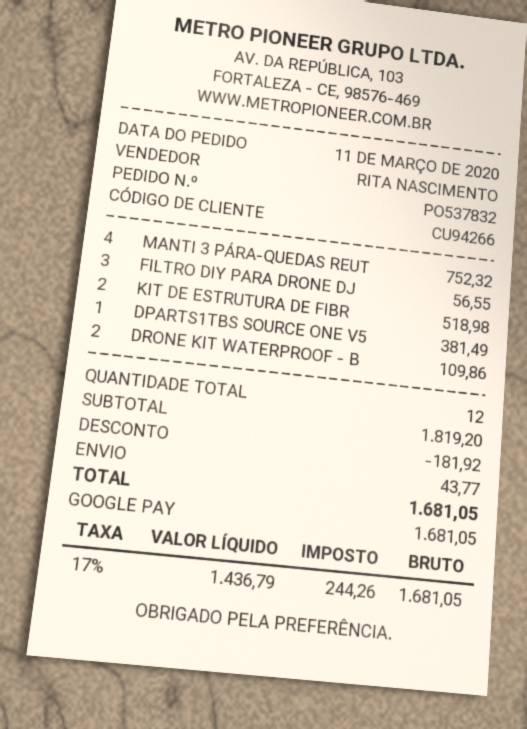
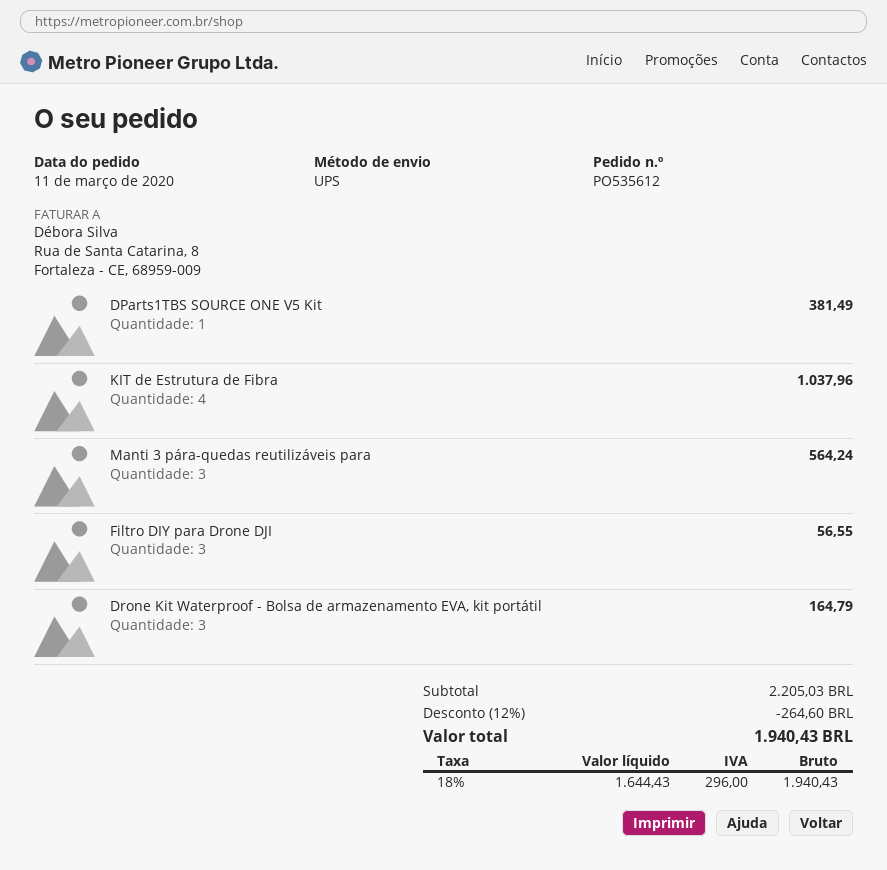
order number: PO537832 -> PO535612
MANTI 3 PÁRA-QUEDAS REUT: 4 for 752.32 -> 3 for 564.24
KIT DE ESTRUTURA DE FIBR: 2 for 518.98 -> 4 for 1037.96
DRONE KIT WATERPROOF - B: 2 for 109.86 -> 3 for 164.79
subtotal: 1819.20 -> 2205.03
discount: 181.92 -> 264.60
shipping: 43.77 -> none
net: 1436.79 -> 1644.43
tax: 17% = 244.26 -> 18% = 296.00
total: 1681.05 -> 1940.43

